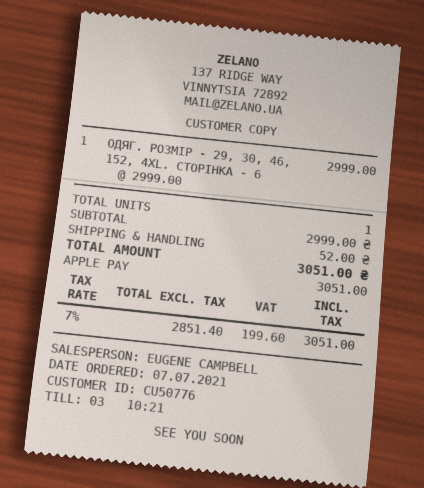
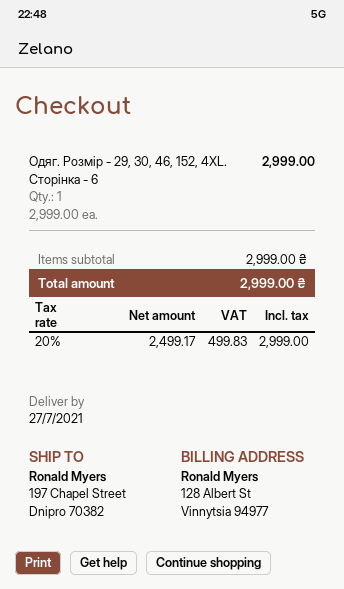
shipping: 52.00 -> none
net: 2851.40 -> 2499.17
tax: 7% = 199.60 -> 20% = 499.83
total: 3051.00 -> 2999.00

